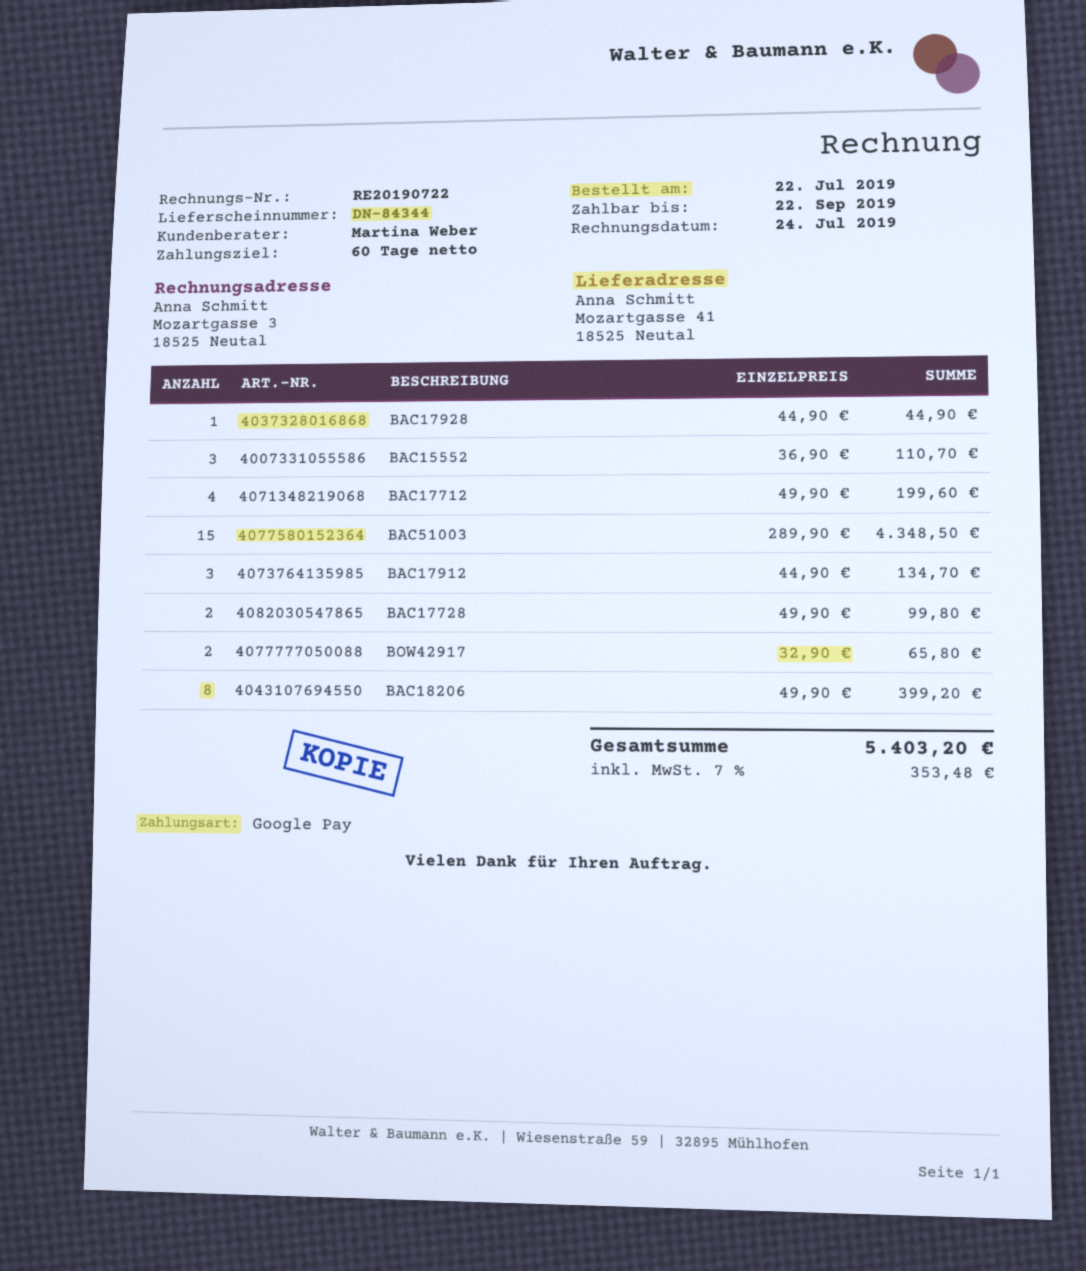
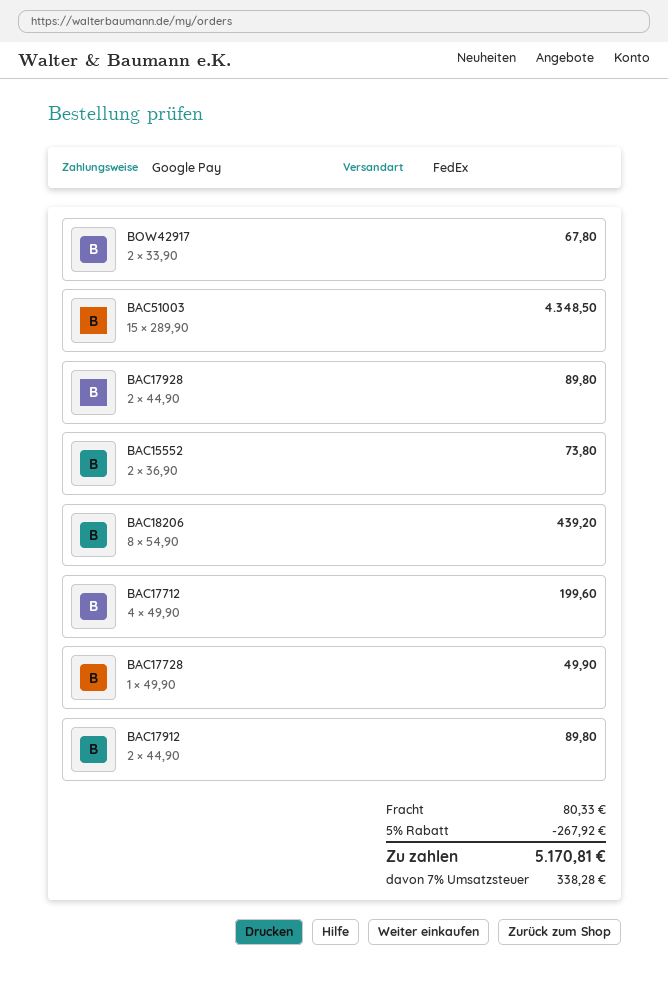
BAC17928: 1 x 44.90 = 44.90 -> 2 x 44.90 = 89.80
BAC15552: 3 x 36.90 = 110.70 -> 2 x 36.90 = 73.80
BAC17912: 3 x 44.90 = 134.70 -> 2 x 44.90 = 89.80
BAC17728: 2 x 49.90 = 99.80 -> 1 x 49.90 = 49.90
BOW42917: 2 x 32.90 = 65.80 -> 2 x 33.90 = 67.80
BAC18206: 8 x 49.90 = 399.20 -> 8 x 54.90 = 439.20
discount: none -> 5% = 267.92
shipping: none -> 80.33
tax: 7% = 353.48 -> 7% = 338.28
total: 5403.20 -> 5170.81

